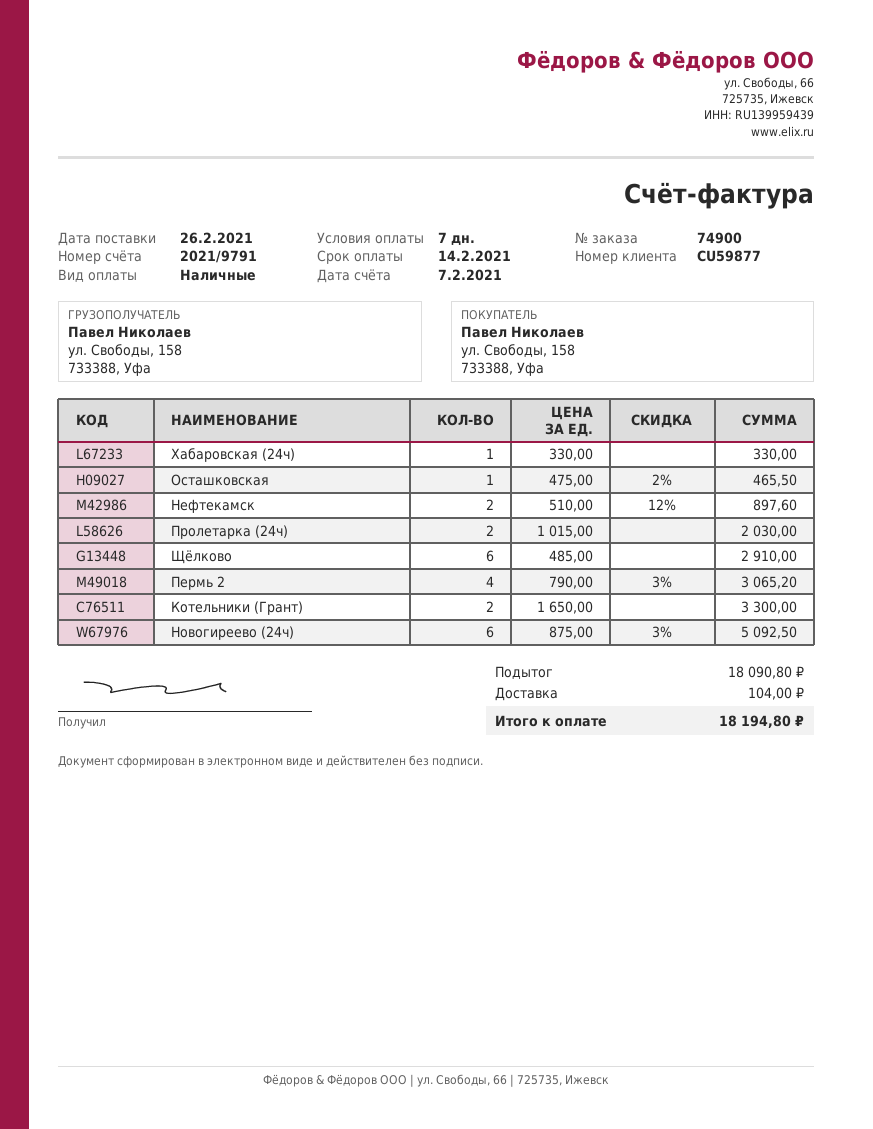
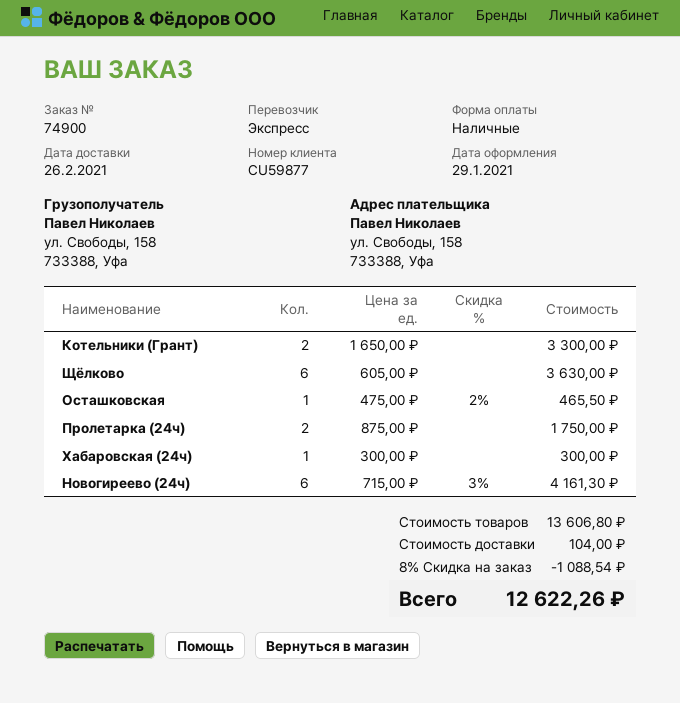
Хабаровская (24ч): 1 x 330.00 = 330.00 -> 1 x 300.00 = 300.00
Нефтекамск: 2 x 510.00 - 12% = 897.60 -> none
Пролетарка (24ч): 2 x 1015.00 = 2030.00 -> 2 x 875.00 = 1750.00
Щёлково: 6 x 485.00 = 2910.00 -> 6 x 605.00 = 3630.00
Пермь 2: 4 x 790.00 - 3% = 3065.20 -> none
Новогиреево (24ч): 6 x 875.00 - 3% = 5092.50 -> 6 x 715.00 - 3% = 4161.30
subtotal: 18090.80 -> 13606.80
discount: none -> 8% = 1088.54
total: 18194.80 -> 12622.26

